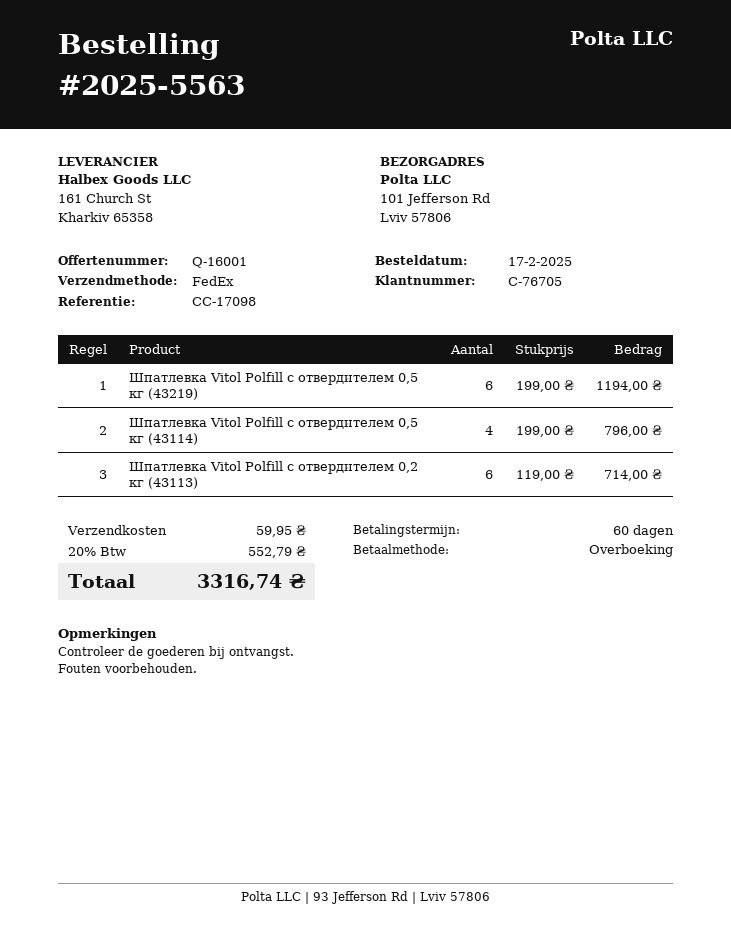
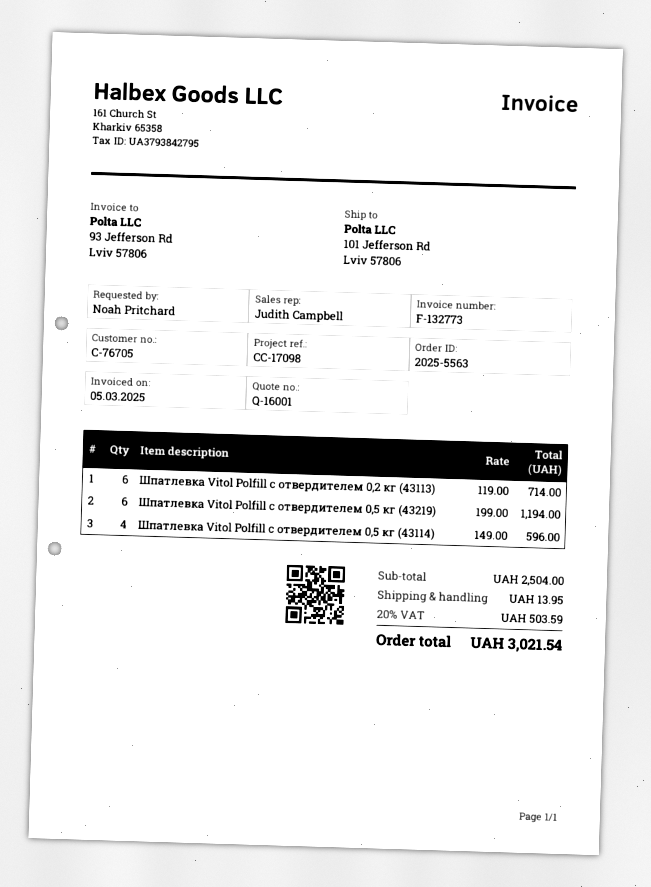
Шпатлевка Vitol Polfill с отвердителем 0,5 кг (43114): 4 x 199.00 = 796.00 -> 4 x 149.00 = 596.00
shipping: 59.95 -> 13.95
tax: 20% = 552.79 -> 20% = 503.59
total: 3316.74 -> 3021.54

